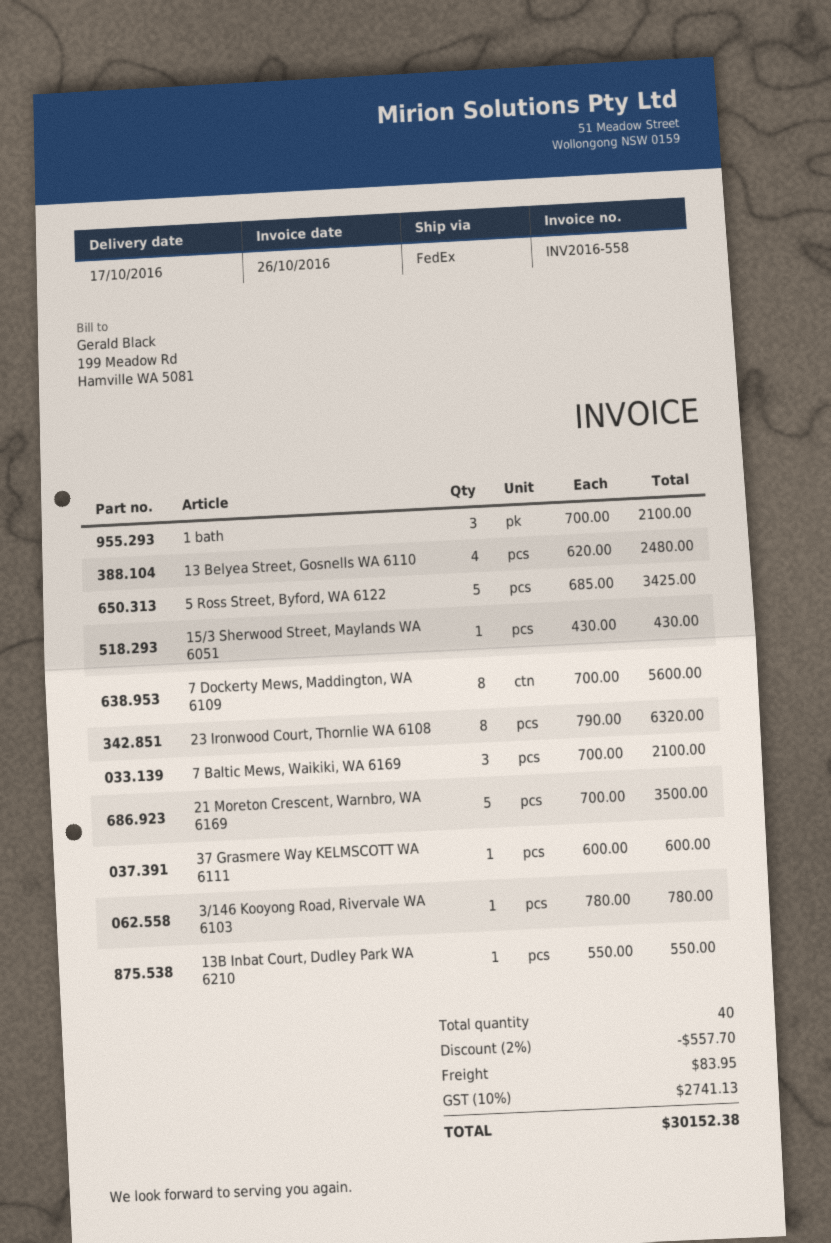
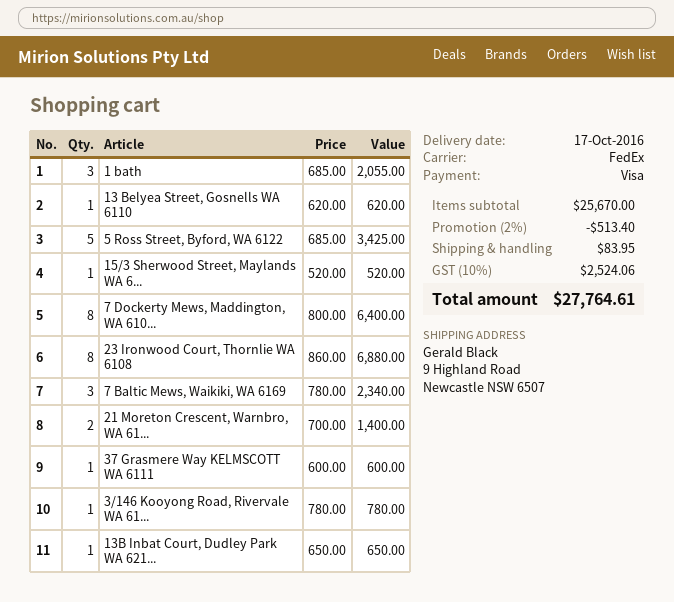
1 bath: 3 x 700.00 = 2100.00 -> 3 x 685.00 = 2055.00
13 Belyea Street, Gosnells WA 6110: 4 x 620.00 = 2480.00 -> 1 x 620.00 = 620.00
15/3 Sherwood Street, Maylands WA 6051: 1 x 430.00 = 430.00 -> 1 x 520.00 = 520.00
7 Dockerty Mews, Maddington, WA 6109: 8 x 700.00 = 5600.00 -> 8 x 800.00 = 6400.00
23 Ironwood Court, Thornlie WA 6108: 8 x 790.00 = 6320.00 -> 8 x 860.00 = 6880.00
7 Baltic Mews, Waikiki, WA 6169: 3 x 700.00 = 2100.00 -> 3 x 780.00 = 2340.00
21 Moreton Crescent, Warnbro, WA 6169: 5 x 700.00 = 3500.00 -> 2 x 700.00 = 1400.00
13B Inbat Court, Dudley Park WA 6210: 1 x 550.00 = 550.00 -> 1 x 650.00 = 650.00
discount: 2% = 557.70 -> 2% = 513.40
tax: 10% = 2741.13 -> 10% = 2524.06
total: 30152.38 -> 27764.61

